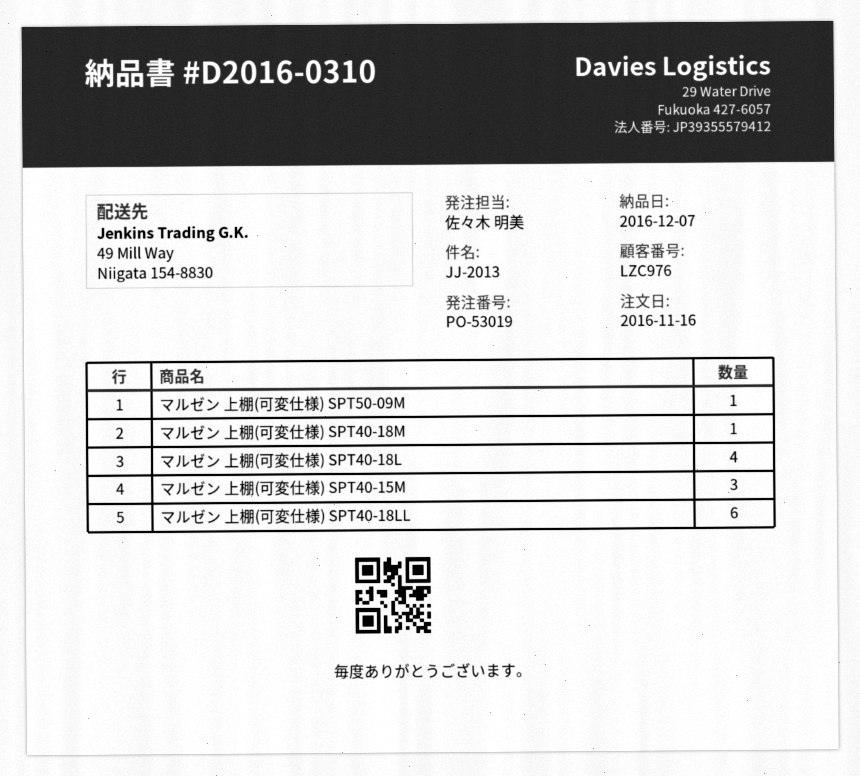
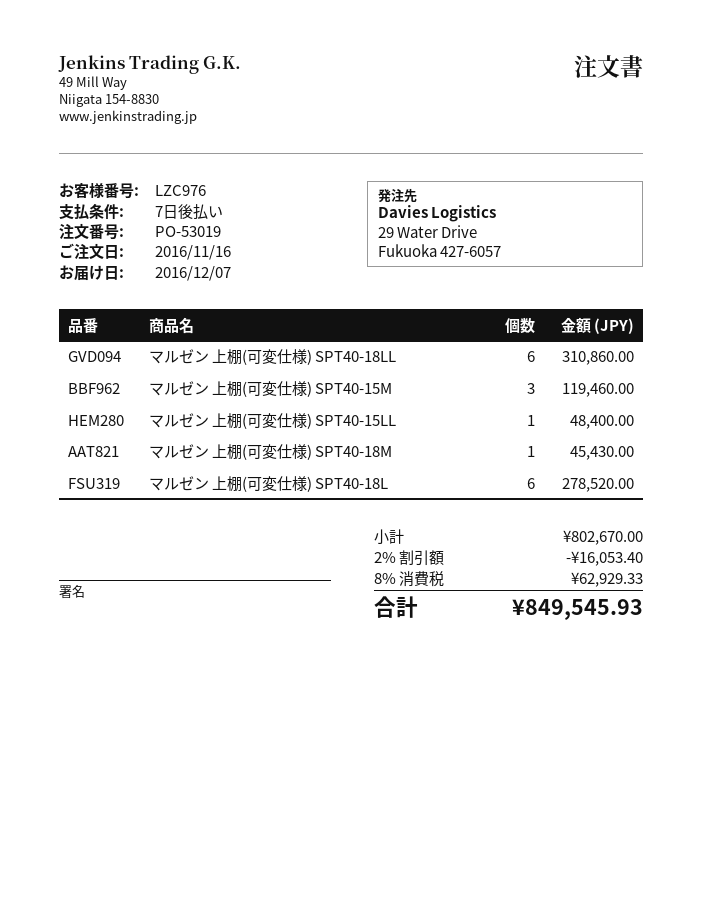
マルゼン 上棚(可変仕様) SPT50-09M: 1 -> none
マルゼン 上棚(可変仕様) SPT40-18L: 4 -> 6
マルゼン 上棚(可変仕様) SPT40-15LL: none -> 1

